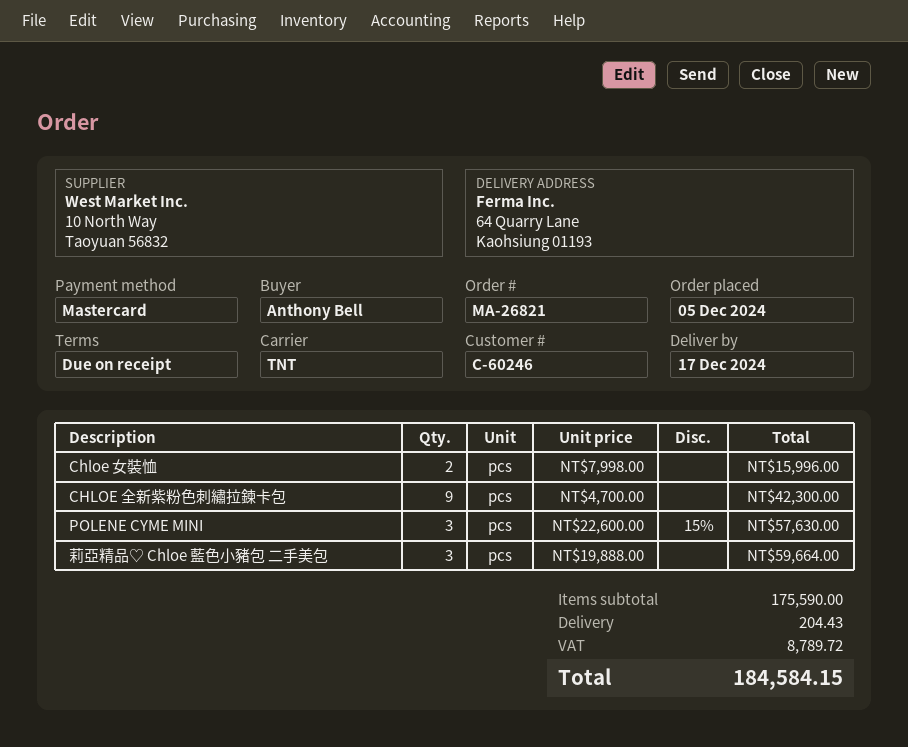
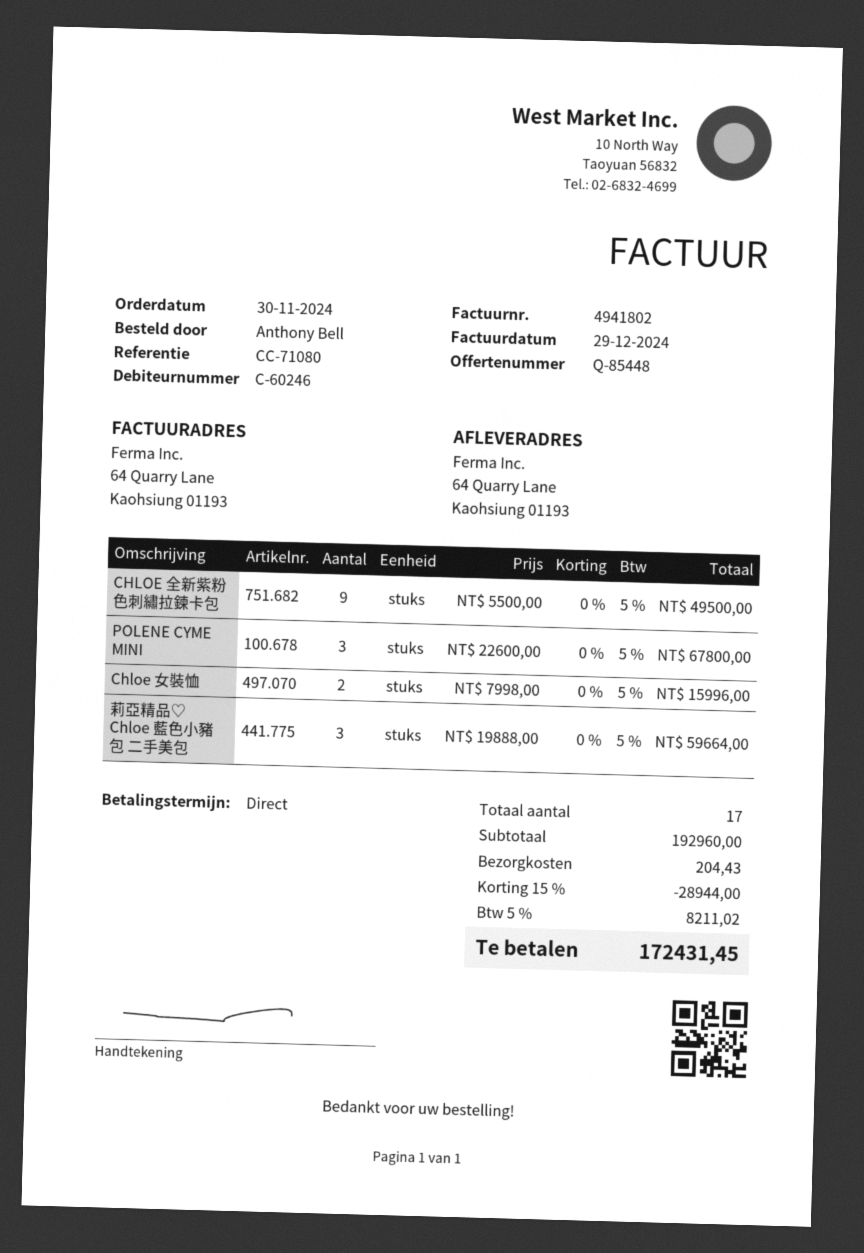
order date: 2024-12-05 -> 2024-11-30
CHLOE 全新紫粉色刺繡拉鍊卡包: 9 x 4700.00 = 42300.00 -> 9 x 5500.00 = 49500.00
POLENE CYME MINI: 3 x 22600.00 - 15% = 57630.00 -> 3 x 22600.00 = 67800.00
subtotal: 175590.00 -> 192960.00
discount: none -> 15% = 28944.00
tax: 8789.72 -> 8211.02
total: 184584.15 -> 172431.45

